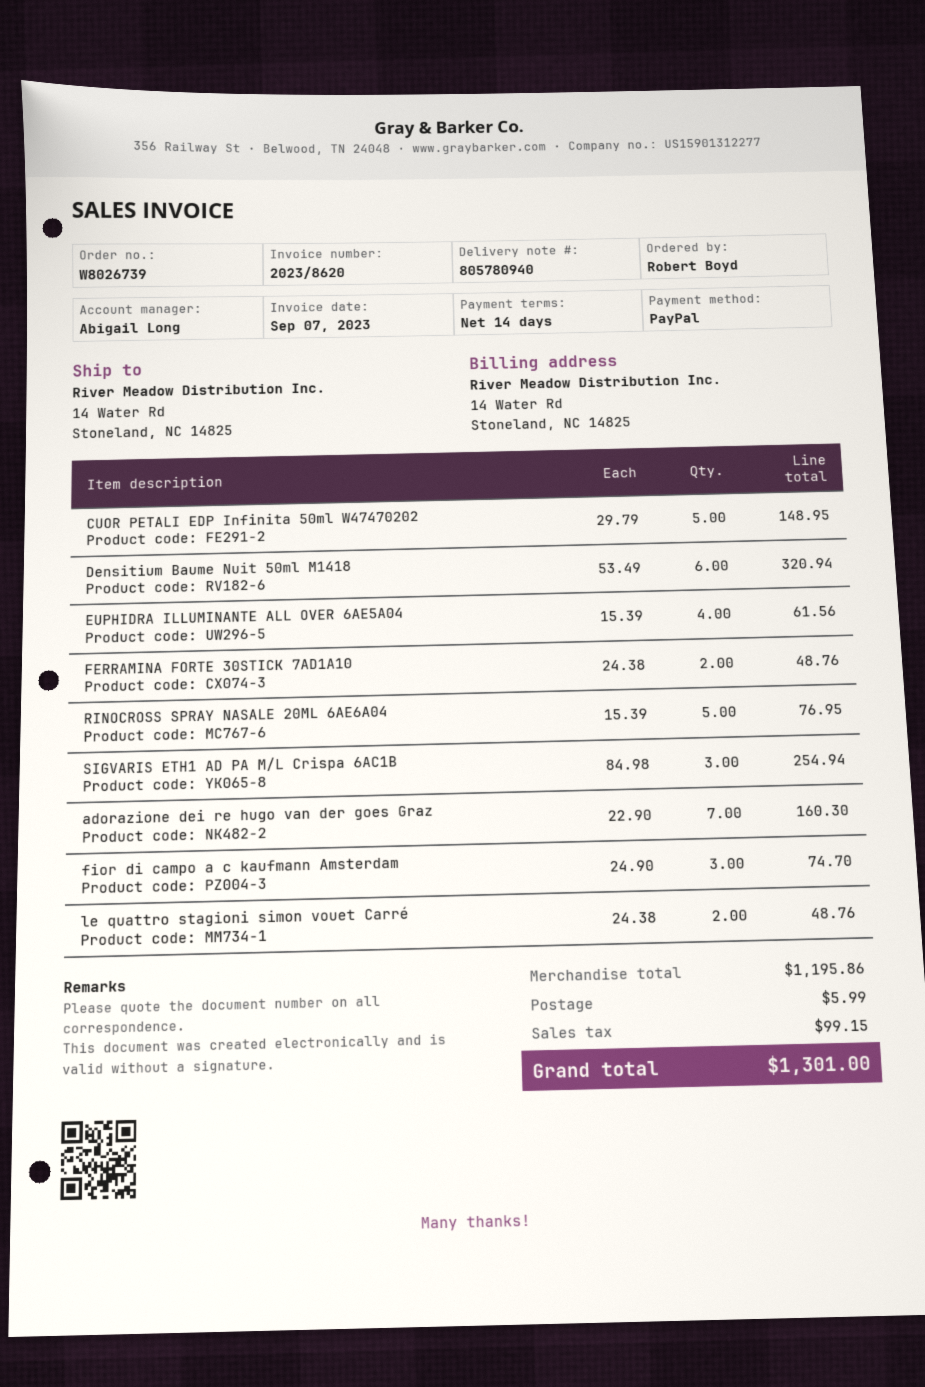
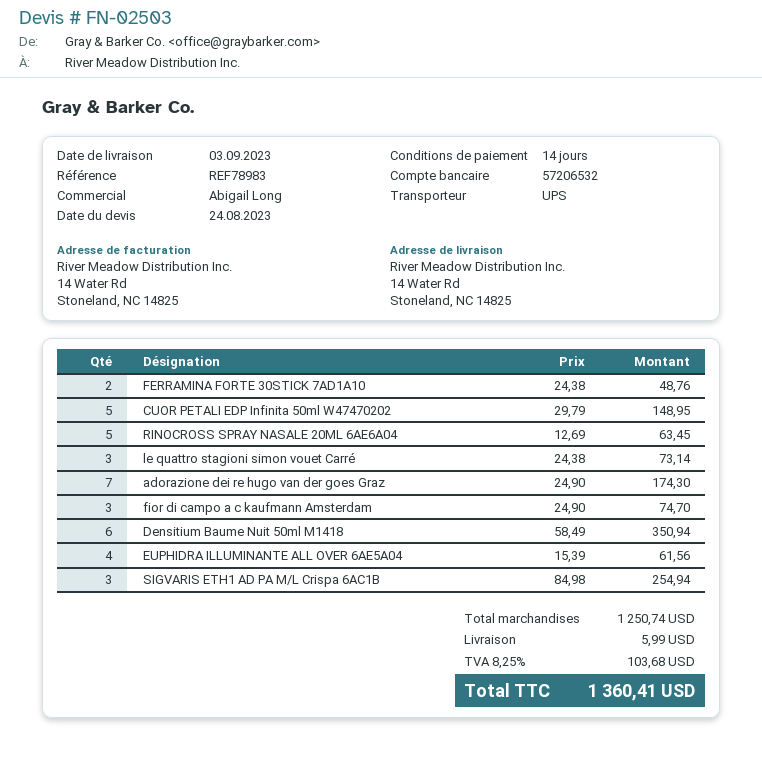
Densitium Baume Nuit 50ml M1418: 6 x 53.49 = 320.94 -> 6 x 58.49 = 350.94
RINOCROSS SPRAY NASALE 20ML 6AE6A04: 5 x 15.39 = 76.95 -> 5 x 12.69 = 63.45
adorazione dei re hugo van der goes Graz: 7 x 22.90 = 160.30 -> 7 x 24.90 = 174.30
le quattro stagioni simon vouet Carré: 2 x 24.38 = 48.76 -> 3 x 24.38 = 73.14
subtotal: 1195.86 -> 1250.74
tax: 99.15 -> 103.68
total: 1301.00 -> 1360.41

